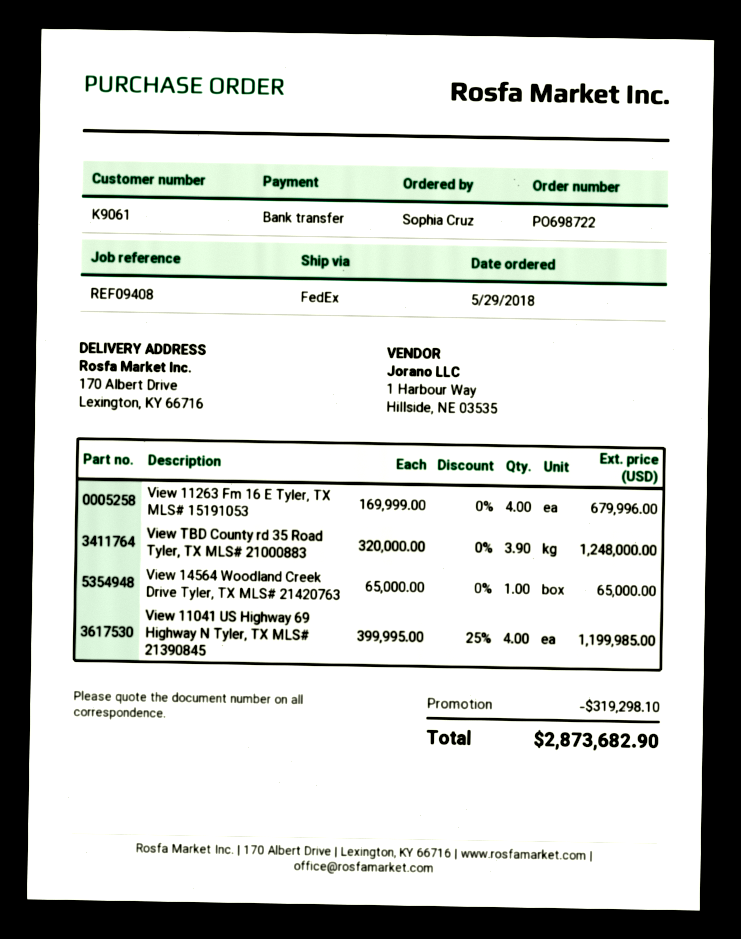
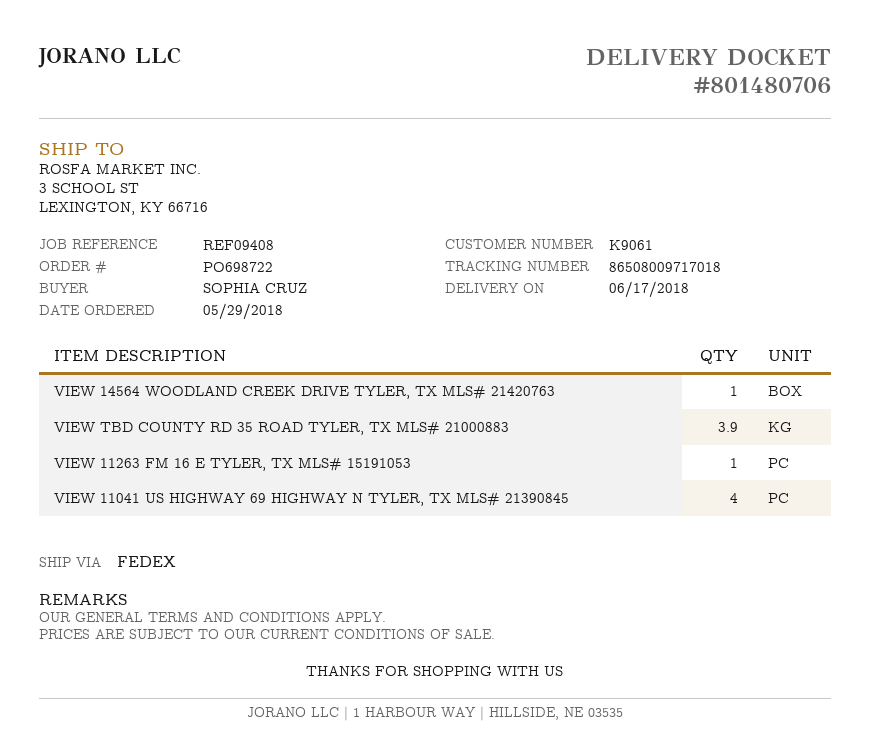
ship to: 170 Albert Drive, Lexington, KY 66716 -> 3 SCHOOL ST, LEXINGTON, KY 66716
View 11263 Fm 16 E Tyler, TX MLS# 15191053: 4 -> 1

